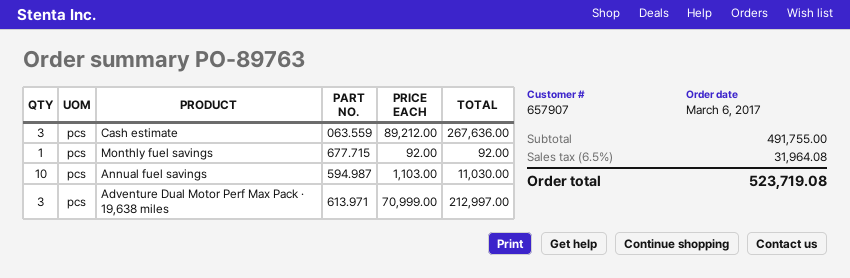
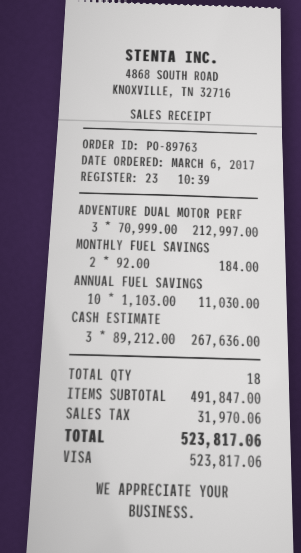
Monthly fuel savings: 1 x 92.00 = 92.00 -> 2 x 92.00 = 184.00
subtotal: 491755.00 -> 491847.00
tax: 31964.08 -> 31970.06
total: 523719.08 -> 523817.06

